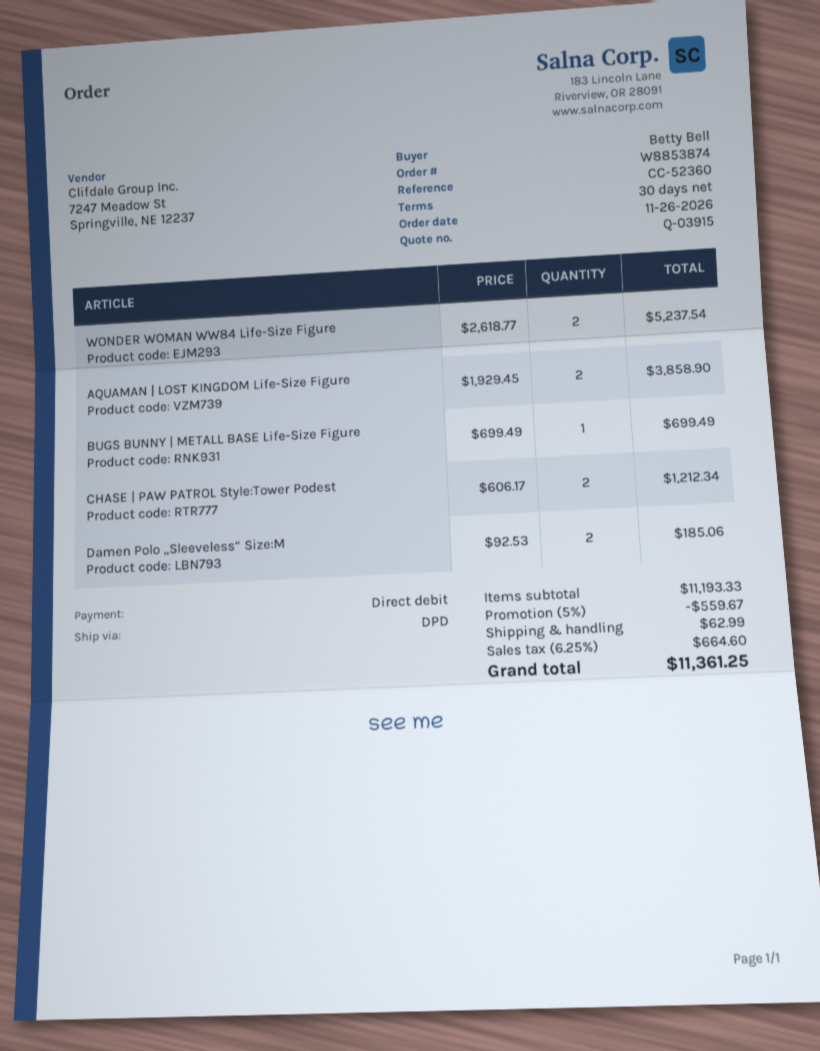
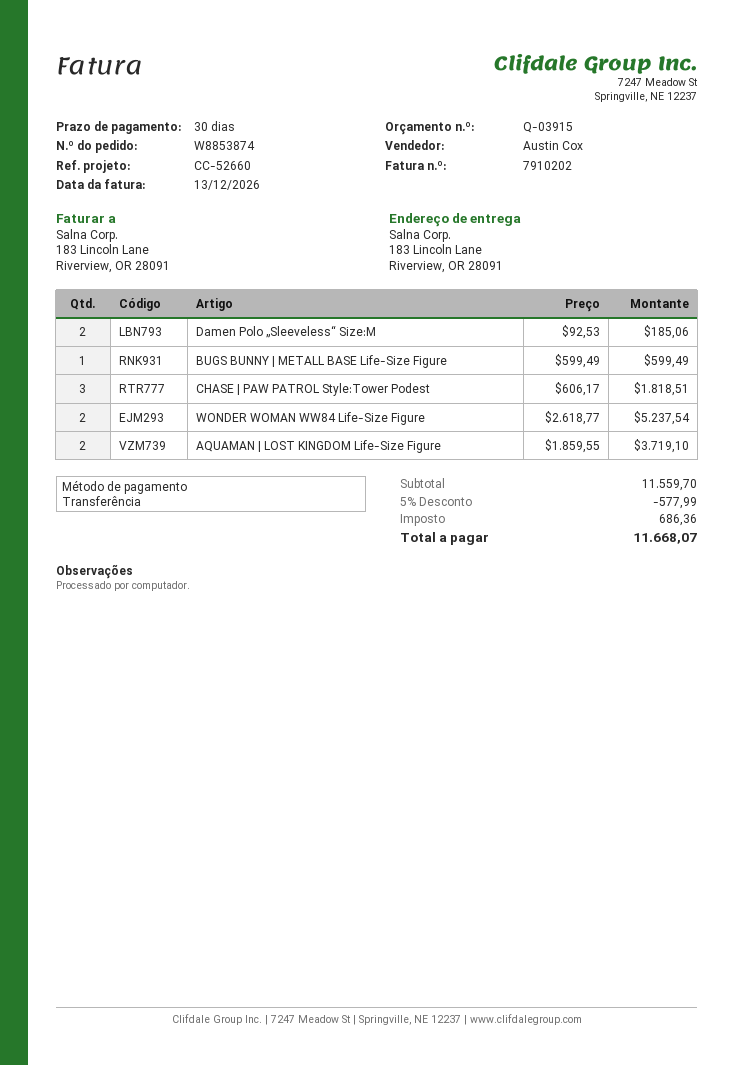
reference: CC-52360 -> CC-52660
payment method: direct debit -> bank transfer
AQUAMAN | LOST KINGDOM Life-Size Figure: 2 x 1929.45 = 3858.90 -> 2 x 1859.55 = 3719.10
BUGS BUNNY | METALL BASE Life-Size Figure: 1 x 699.49 = 699.49 -> 1 x 599.49 = 599.49
CHASE | PAW PATROL Style:Tower Podest: 2 x 606.17 = 1212.34 -> 3 x 606.17 = 1818.51
subtotal: 11193.33 -> 11559.70
discount: 5% = 559.67 -> 5% = 577.99
shipping: 62.99 -> none
tax: 664.60 -> 686.36
total: 11361.25 -> 11668.07

